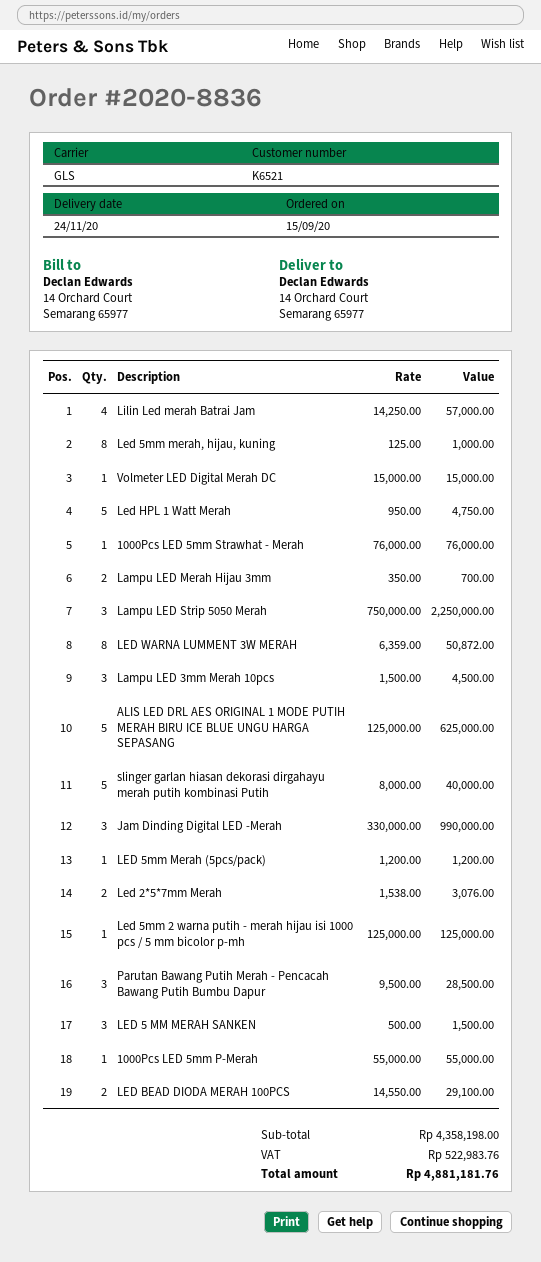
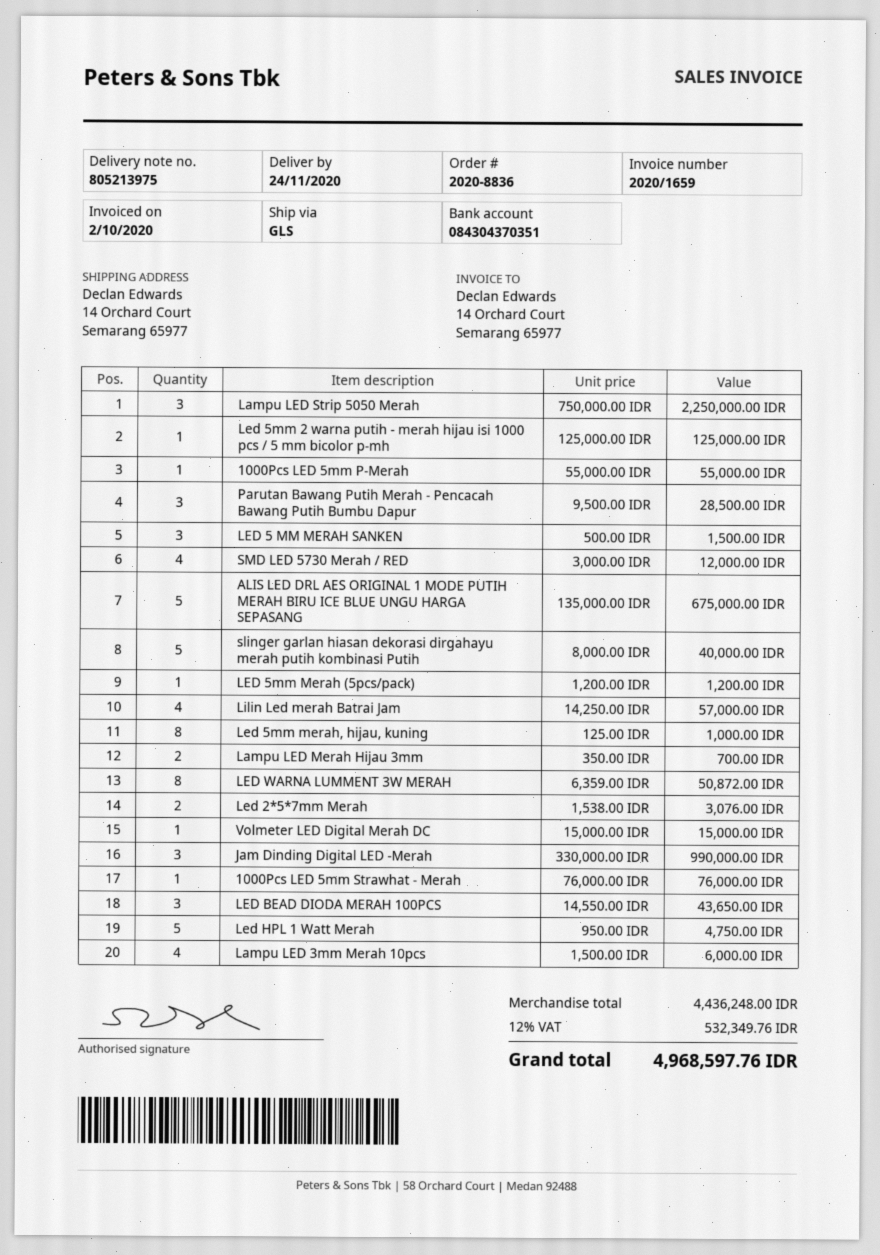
Lampu LED 3mm Merah 10pcs: 3 x 1500.00 = 4500.00 -> 4 x 1500.00 = 6000.00
ALIS LED DRL AES ORIGINAL 1 MODE PUTIH MERAH BIRU ICE BLUE UNGU HARGA SEPASANG: 5 x 125000.00 = 625000.00 -> 5 x 135000.00 = 675000.00
LED BEAD DIODA MERAH 100PCS: 2 x 14550.00 = 29100.00 -> 3 x 14550.00 = 43650.00
SMD LED 5730 Merah / RED: none -> 4 x 3000.00 = 12000.00
subtotal: 4358198.00 -> 4436248.00
tax: 522983.76 -> 532349.76
total: 4881181.76 -> 4968597.76

